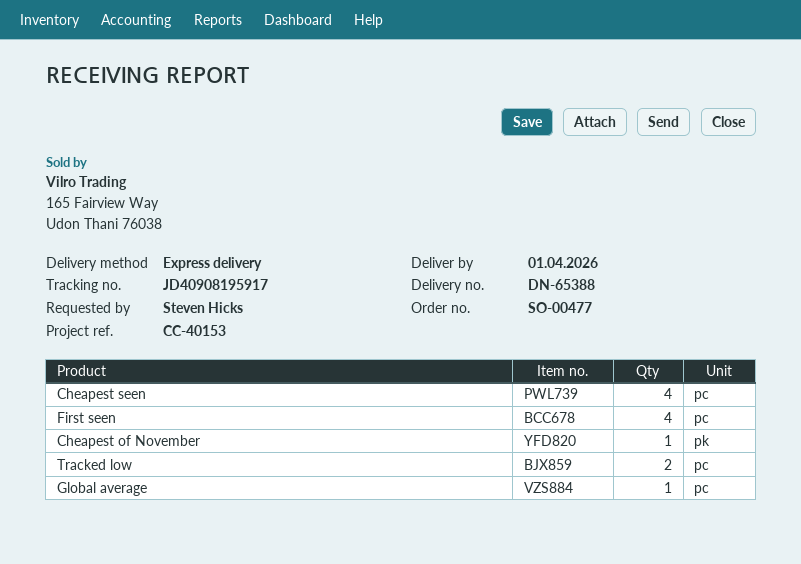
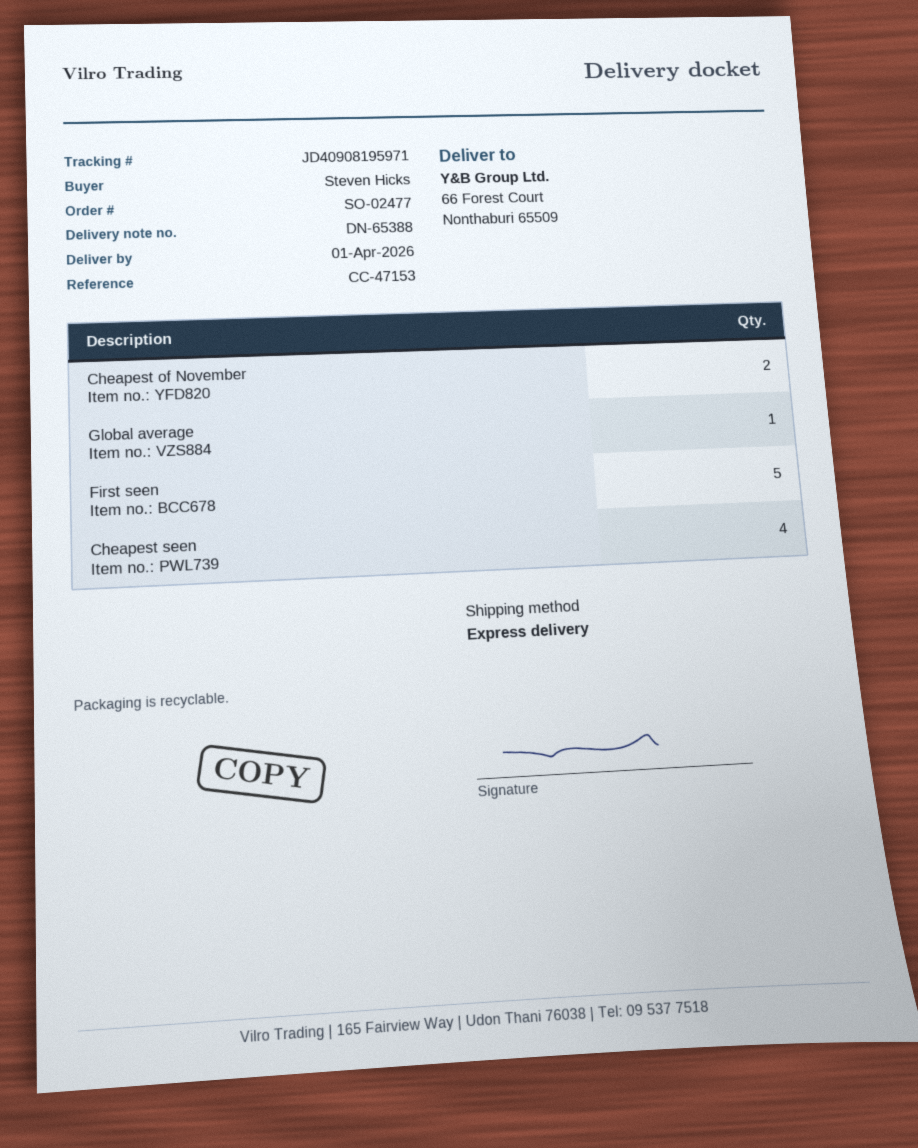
order number: SO-00477 -> SO-02477
reference: CC-40153 -> CC-47153
tracking number: JD40908195917 -> JD40908195971
First seen: 4 -> 5
Cheapest of November: 1 -> 2
Tracked low: 2 -> none

